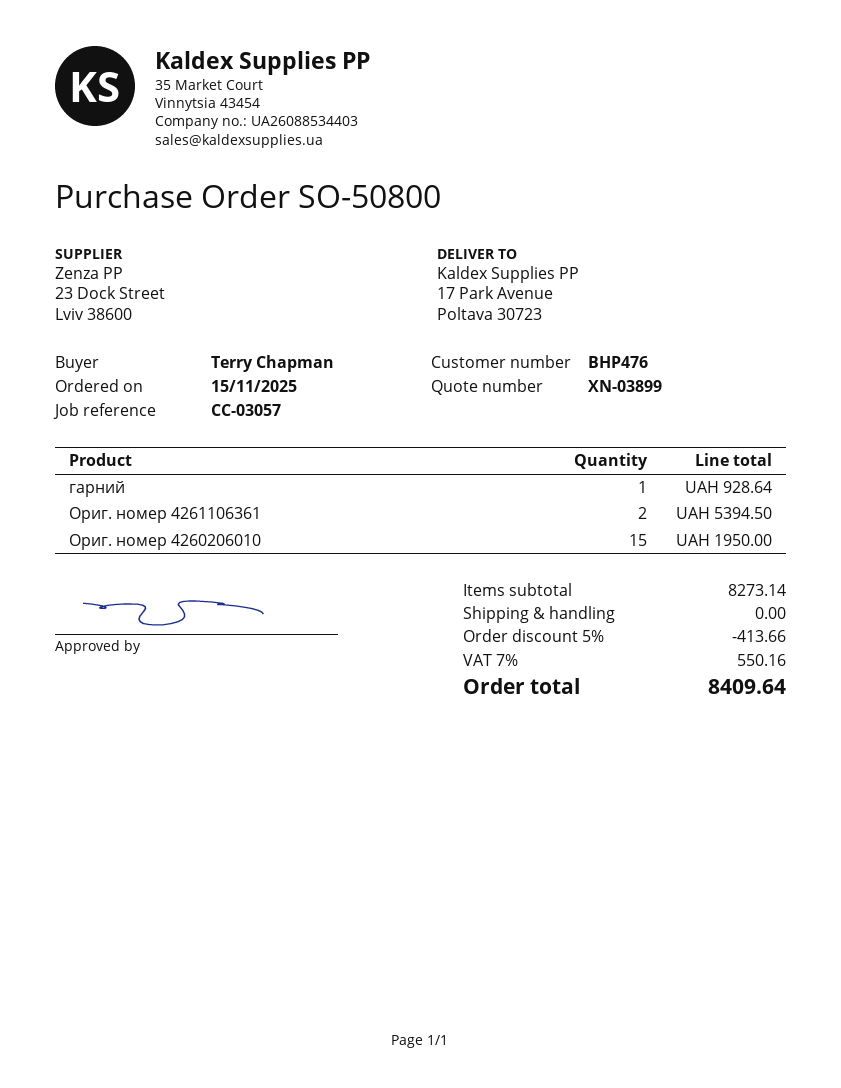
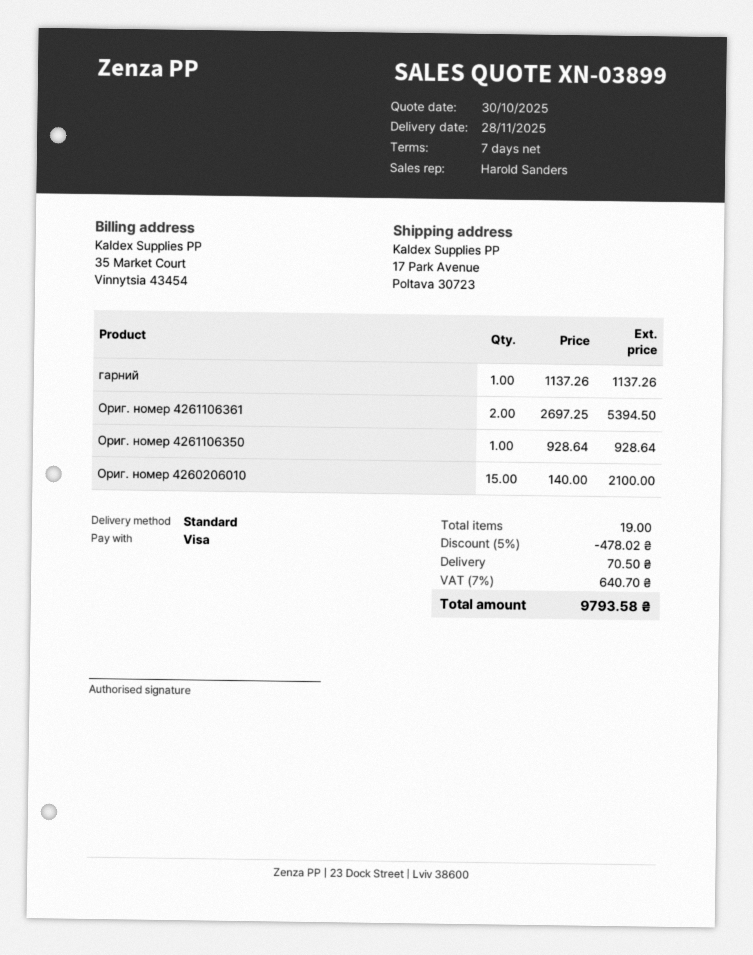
гарний: 1 for 928.64 -> 1 for 1137.26
Ориг. номер 4260206010: 15 for 1950.00 -> 15 for 2100.00
Ориг. номер 4261106350: none -> 1 for 928.64
discount: 5% = 413.66 -> 5% = 478.02
shipping: 0.00 -> 70.50
tax: 7% = 550.16 -> 7% = 640.70
total: 8409.64 -> 9793.58

